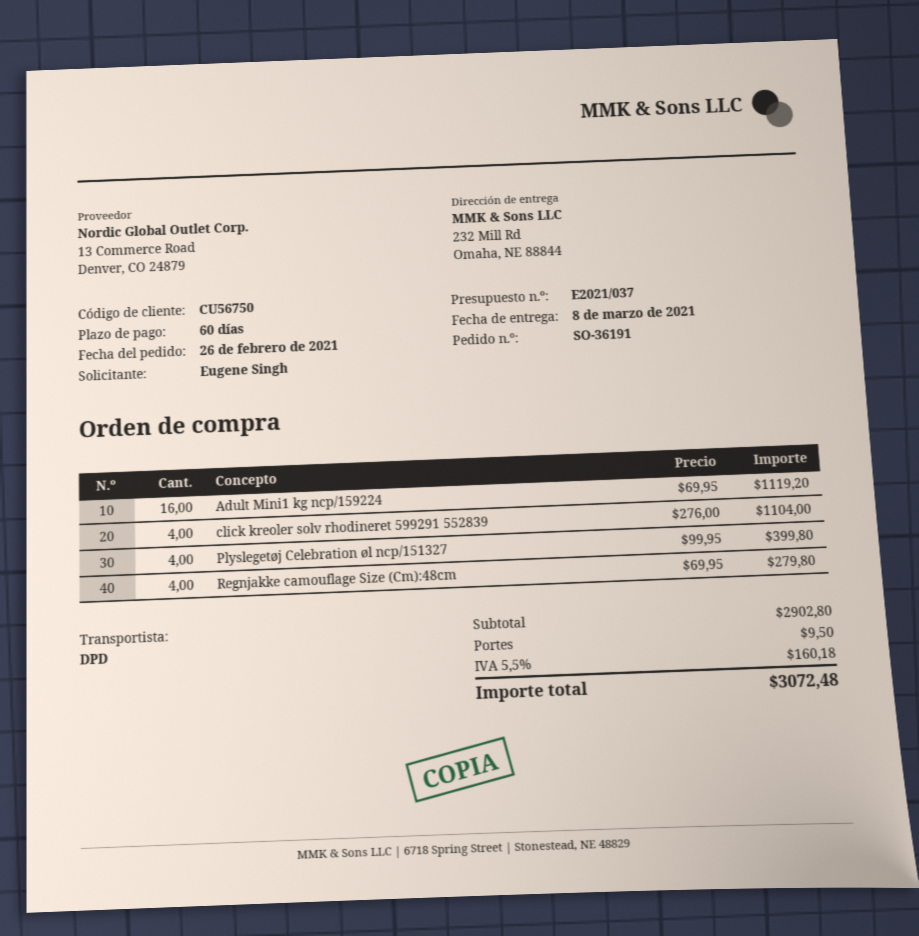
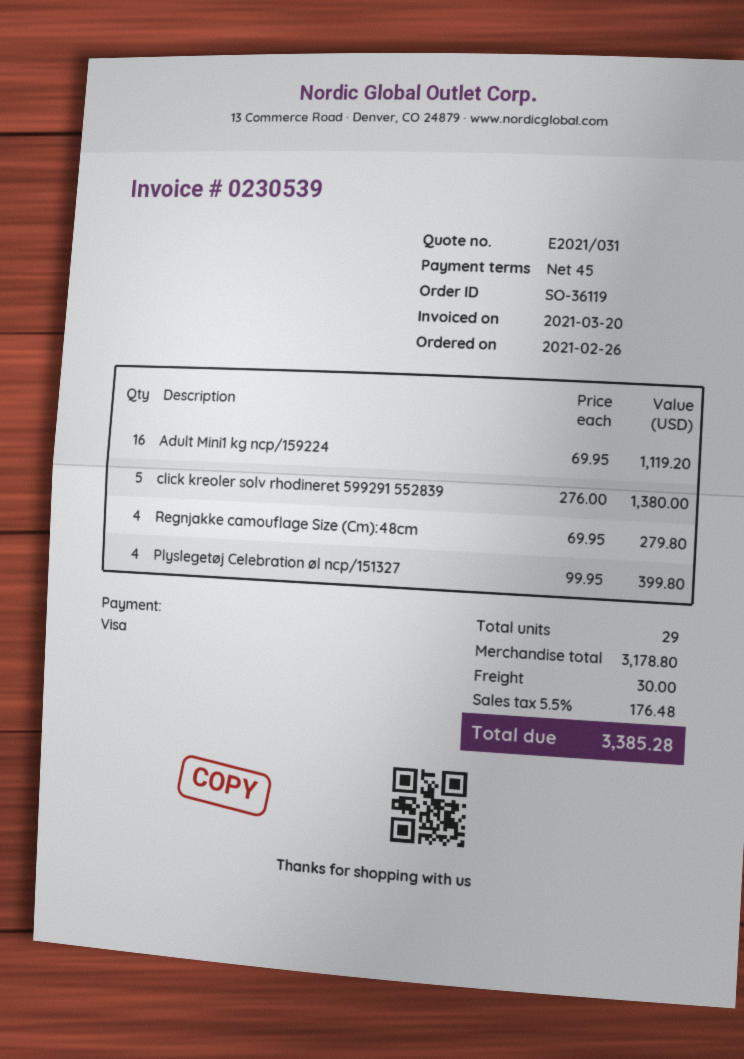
quote number: E2021/037 -> E2021/031
order number: SO-36191 -> SO-36119
payment terms: 60 days -> 45 days
click kreoler solv rhodineret 599291 552839: 4 x 276.00 = 1104.00 -> 5 x 276.00 = 1380.00
subtotal: 2902.80 -> 3178.80
shipping: 9.50 -> 30.00
tax: 5.5% = 160.18 -> 5.5% = 176.48
total: 3072.48 -> 3385.28

